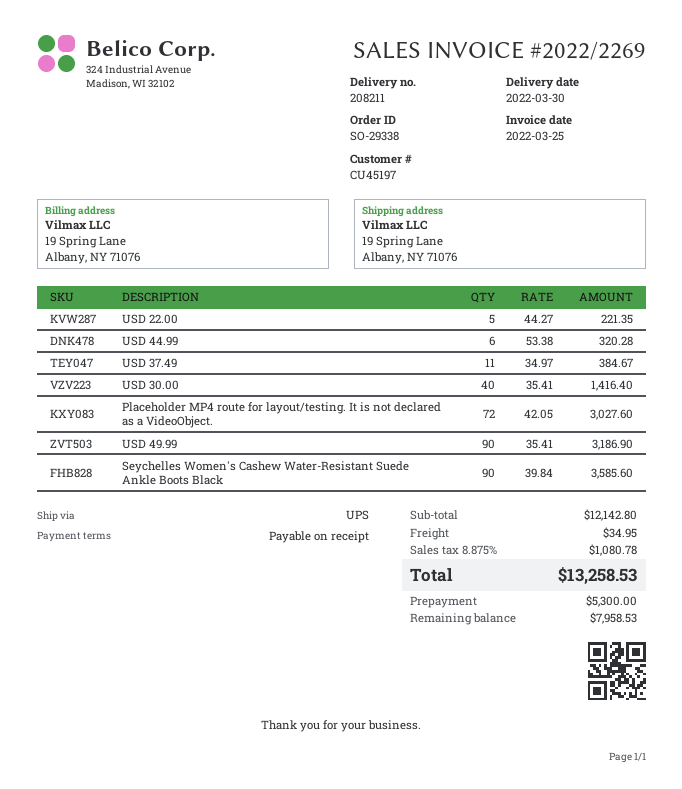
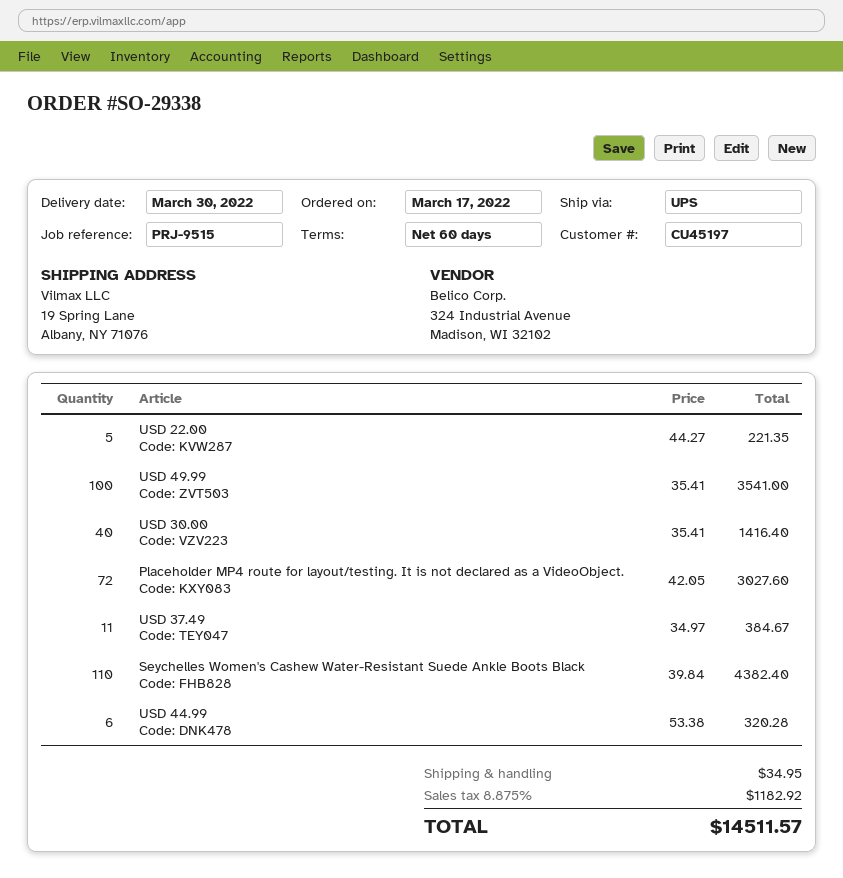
payment terms: on receipt -> 60 days
USD 49.99: 90 x 35.41 = 3186.90 -> 100 x 35.41 = 3541.00
Seychelles Women's Cashew Water-Resistant Suede Ankle Boots Black: 90 x 39.84 = 3585.60 -> 110 x 39.84 = 4382.40
tax: 8.875% = 1080.78 -> 8.875% = 1182.92
total: 13258.53 -> 14511.57

